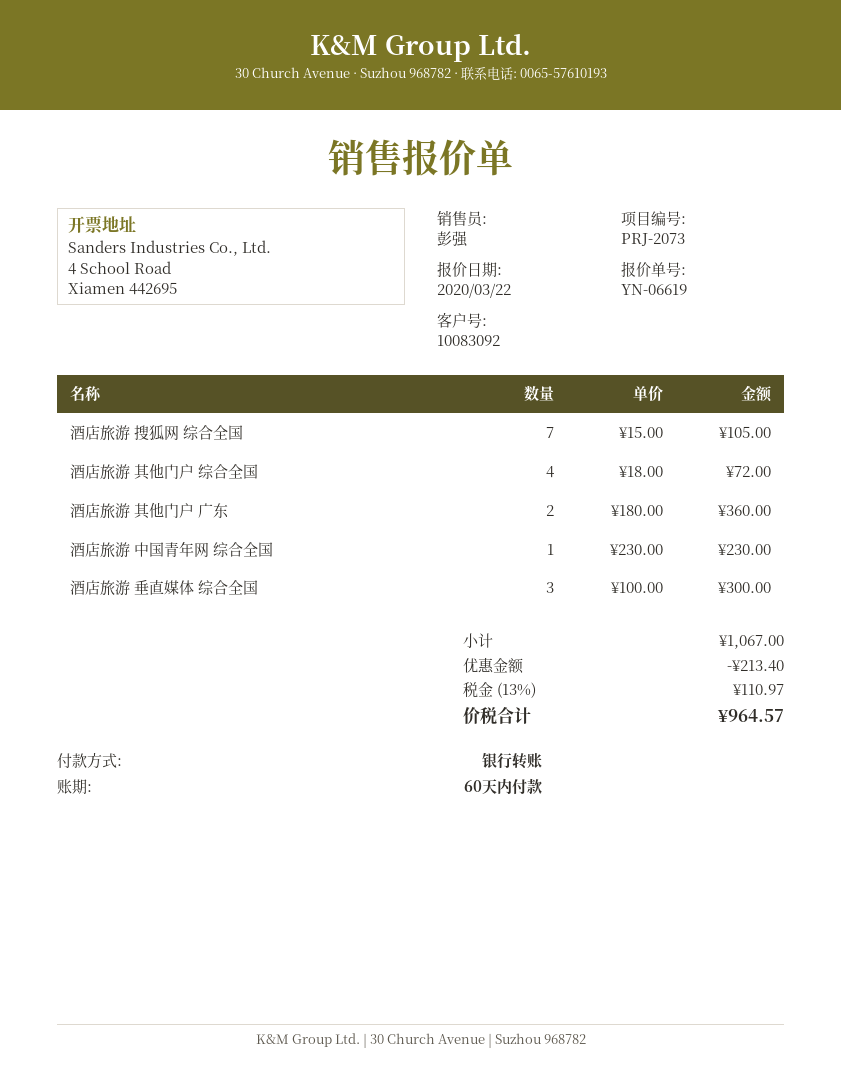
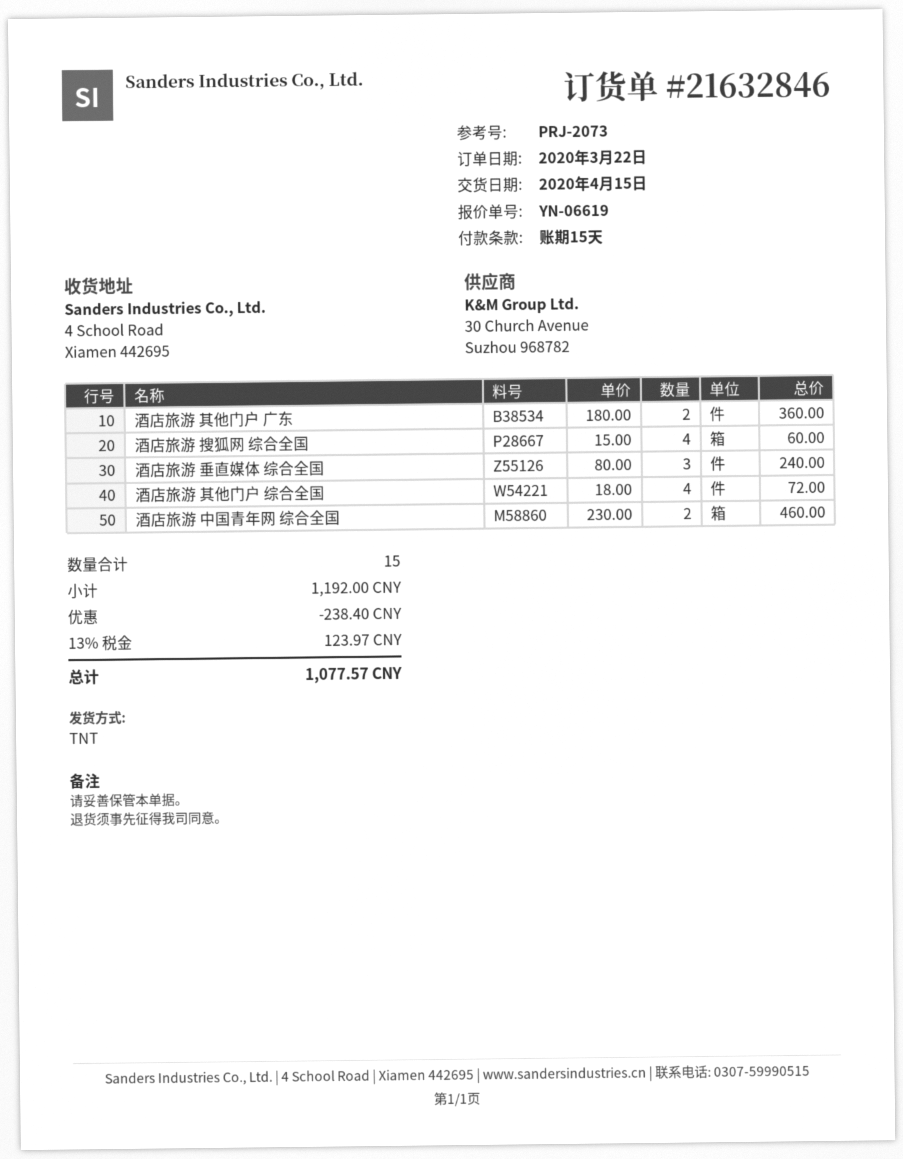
payment terms: 60 days -> 15 days
酒店旅游 搜狐网 综合全国: 7 x 15.00 = 105.00 -> 4 x 15.00 = 60.00
酒店旅游 中国青年网 综合全国: 1 x 230.00 = 230.00 -> 2 x 230.00 = 460.00
酒店旅游 垂直媒体 综合全国: 3 x 100.00 = 300.00 -> 3 x 80.00 = 240.00
subtotal: 1067.00 -> 1192.00
discount: 213.40 -> 238.40
tax: 13% = 110.97 -> 13% = 123.97
total: 964.57 -> 1077.57

